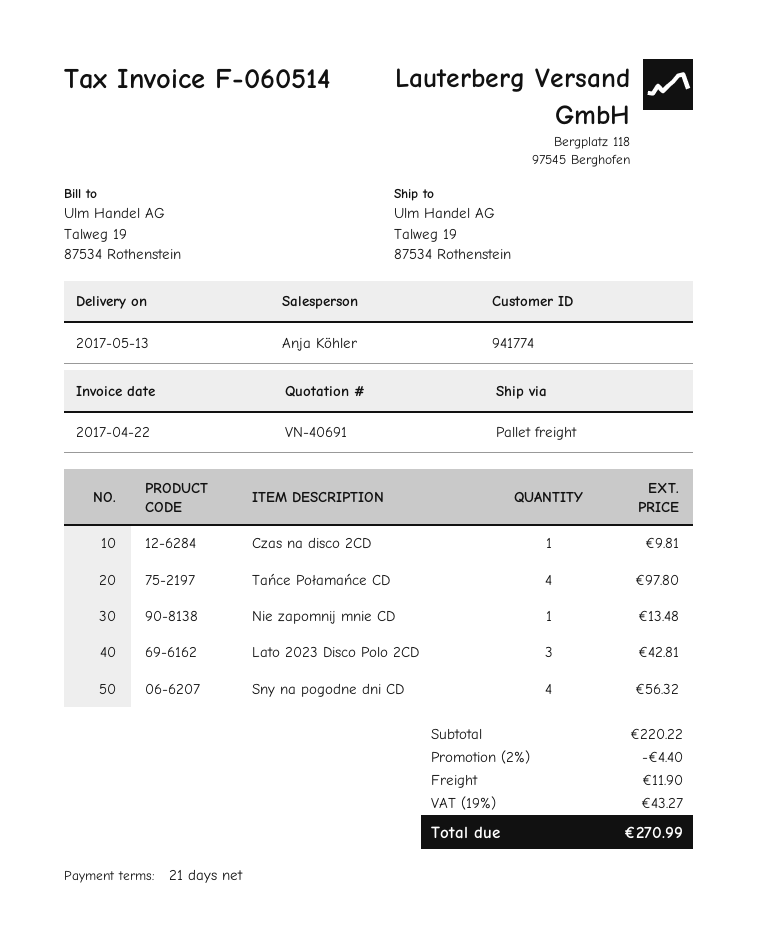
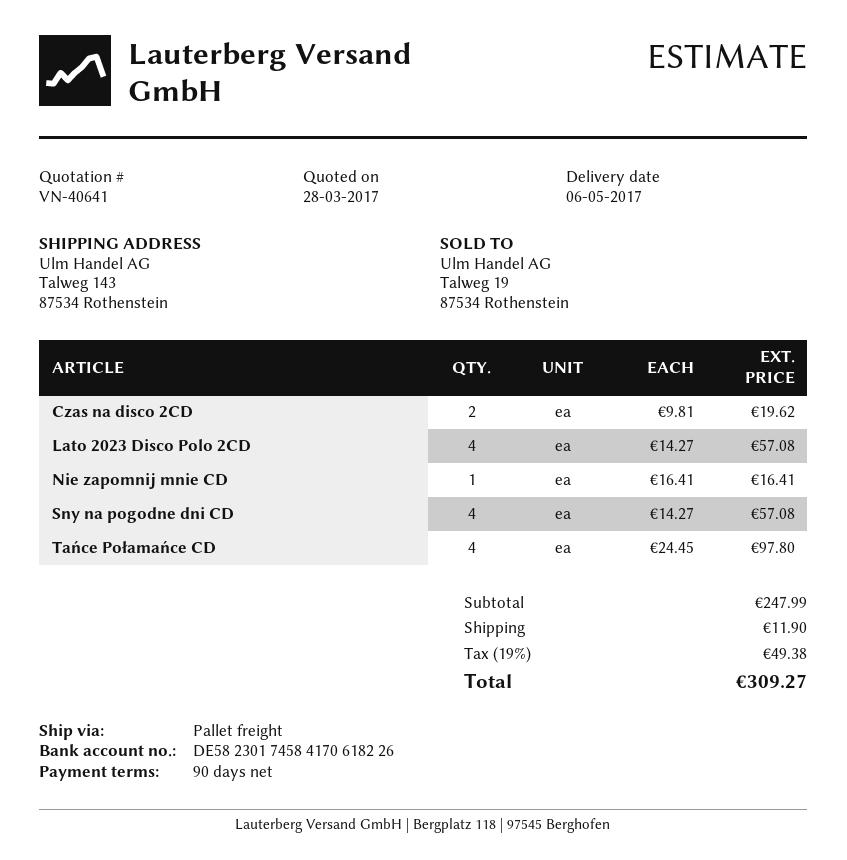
quote number: VN-40691 -> VN-40641
delivery date: 2017-05-13 -> 2017-05-06
payment terms: 21 days -> 90 days
ship to: Talweg 19, 87534 Rothenstein -> Talweg 143, 87534 Rothenstein
Czas na disco 2CD: 1 for 9.81 -> 2 for 19.62
Nie zapomnij mnie CD: 1 for 13.48 -> 1 for 16.41
Lato 2023 Disco Polo 2CD: 3 for 42.81 -> 4 for 57.08
Sny na pogodne dni CD: 4 for 56.32 -> 4 for 57.08
subtotal: 220.22 -> 247.99
discount: 2% = 4.40 -> none
tax: 19% = 43.27 -> 19% = 49.38
total: 270.99 -> 309.27

